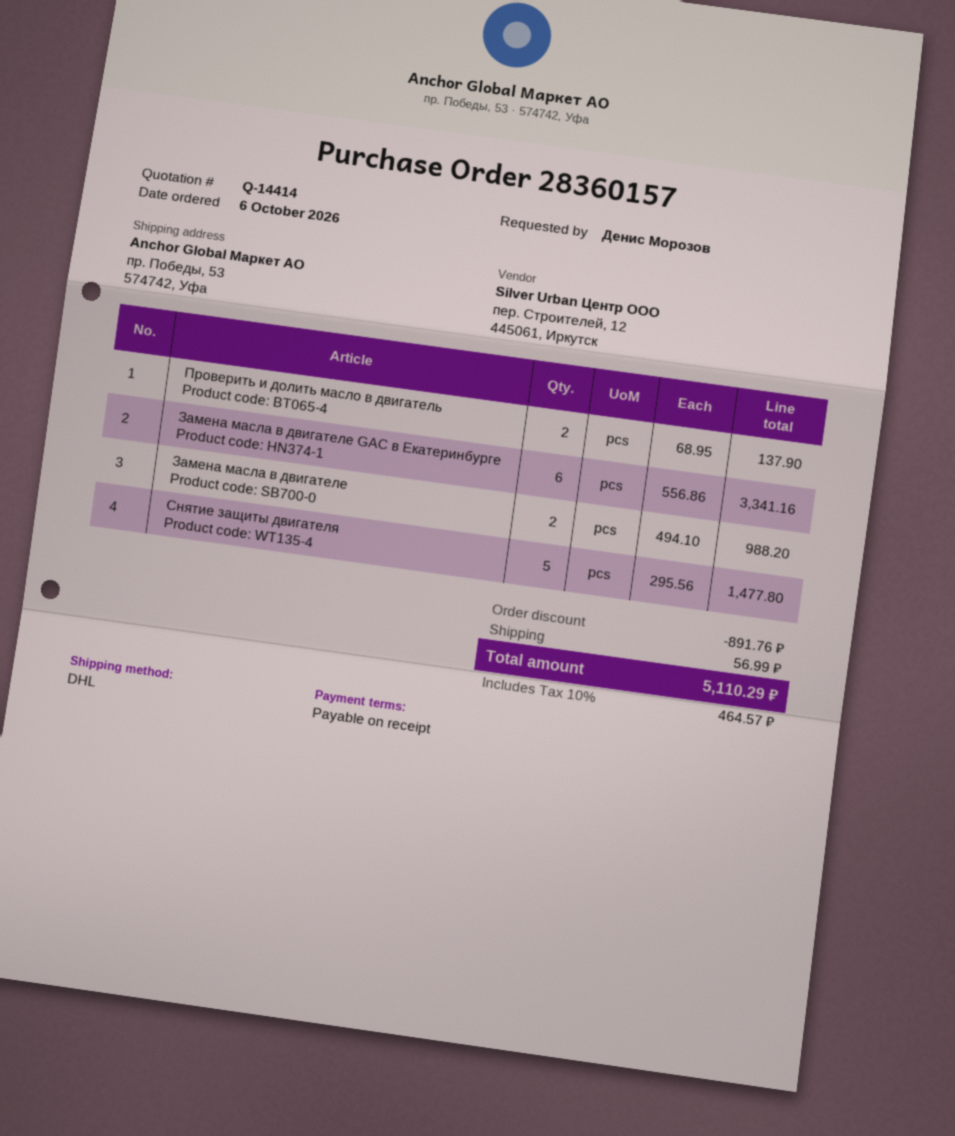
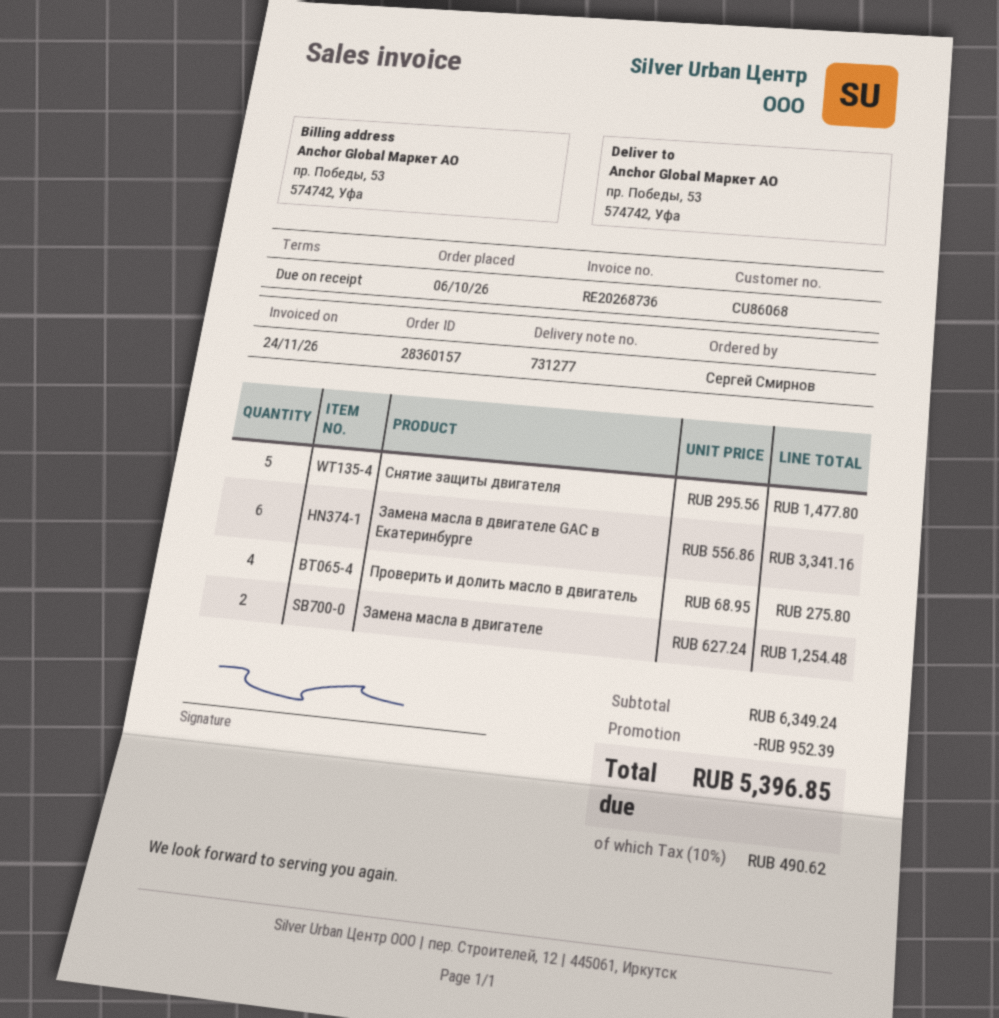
ordered by: Денис Морозов -> Сергей Смирнов
Проверить и долить масло в двигатель: 2 x 68.95 = 137.90 -> 4 x 68.95 = 275.80
Замена масла в двигателе: 2 x 494.10 = 988.20 -> 2 x 627.24 = 1254.48
discount: 891.76 -> 952.39
shipping: 56.99 -> none
tax: 10% = 464.57 -> 10% = 490.62
total: 5110.29 -> 5396.85

